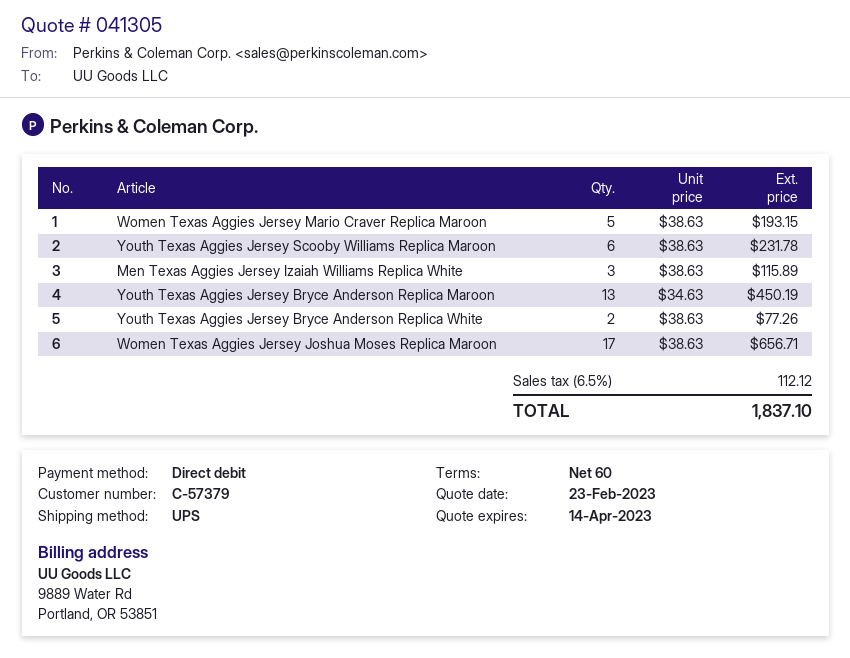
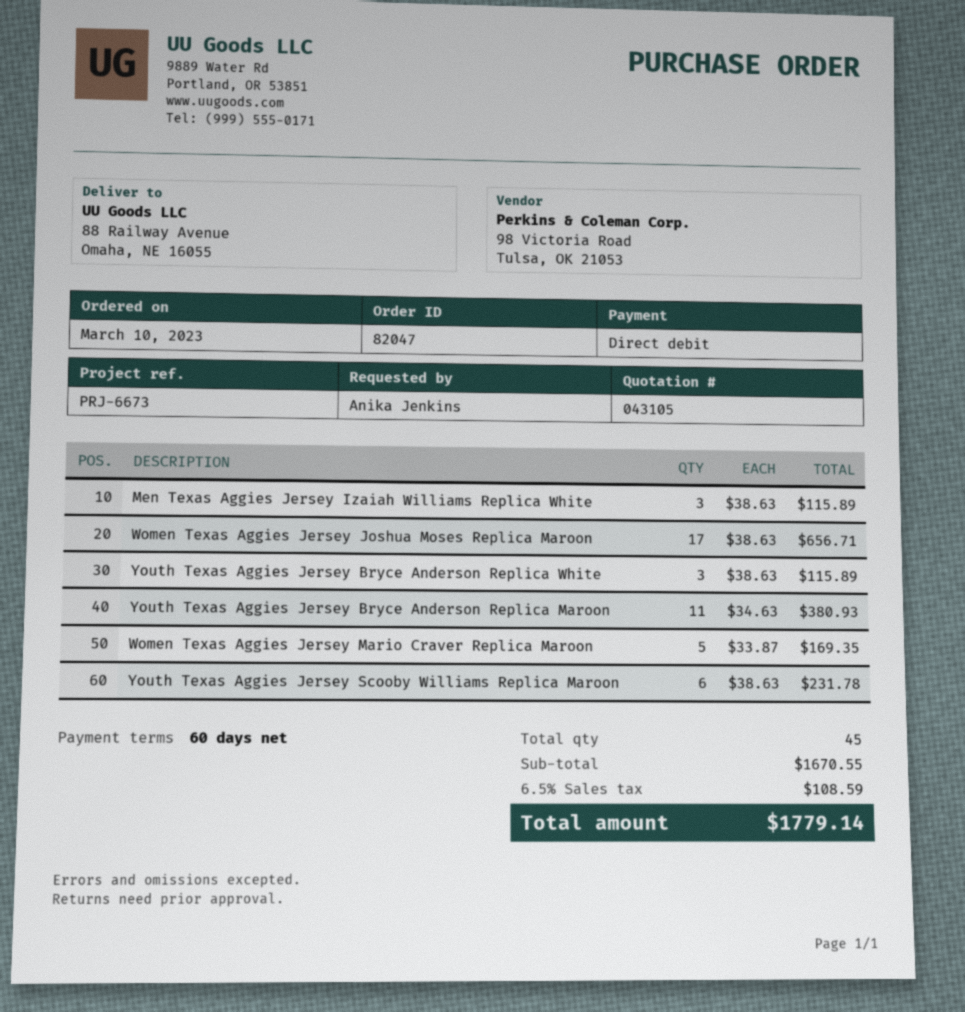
quote number: 041305 -> 043105
Women Texas Aggies Jersey Mario Craver Replica Maroon: 5 x 38.63 = 193.15 -> 5 x 33.87 = 169.35
Youth Texas Aggies Jersey Bryce Anderson Replica Maroon: 13 x 34.63 = 450.19 -> 11 x 34.63 = 380.93
Youth Texas Aggies Jersey Bryce Anderson Replica White: 2 x 38.63 = 77.26 -> 3 x 38.63 = 115.89
tax: 6.5% = 112.12 -> 6.5% = 108.59
total: 1837.10 -> 1779.14

